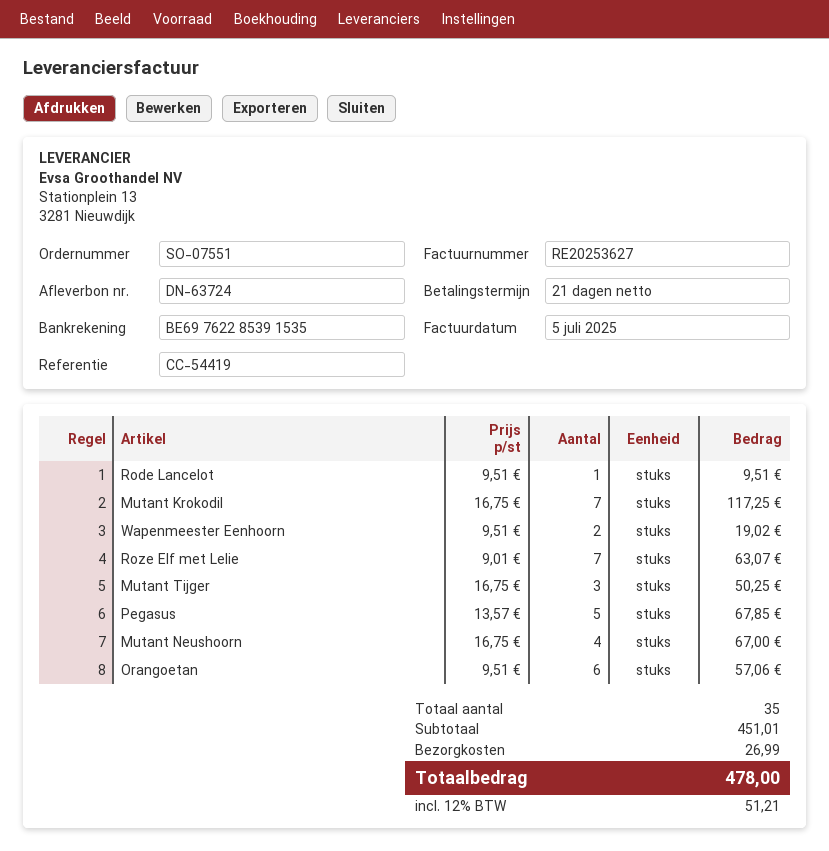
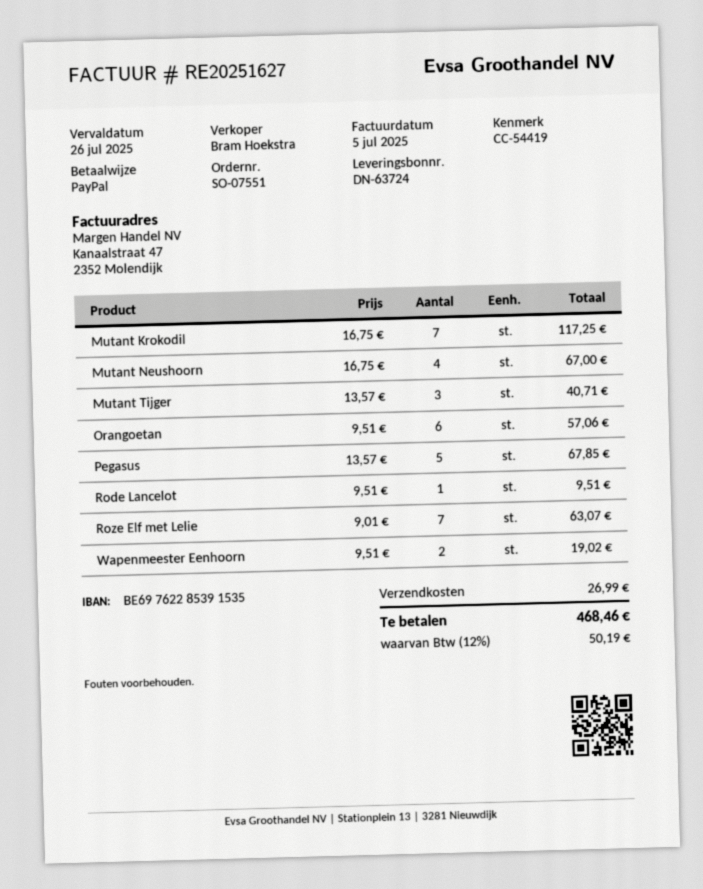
invoice number: RE20253627 -> RE20251627
Mutant Tijger: 3 x 16.75 = 50.25 -> 3 x 13.57 = 40.71
tax: 12% = 51.21 -> 12% = 50.19
total: 478.00 -> 468.46

